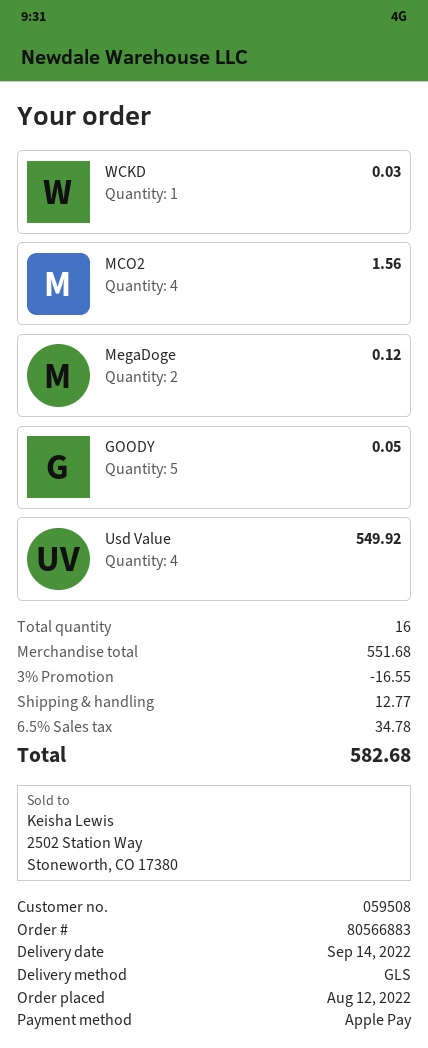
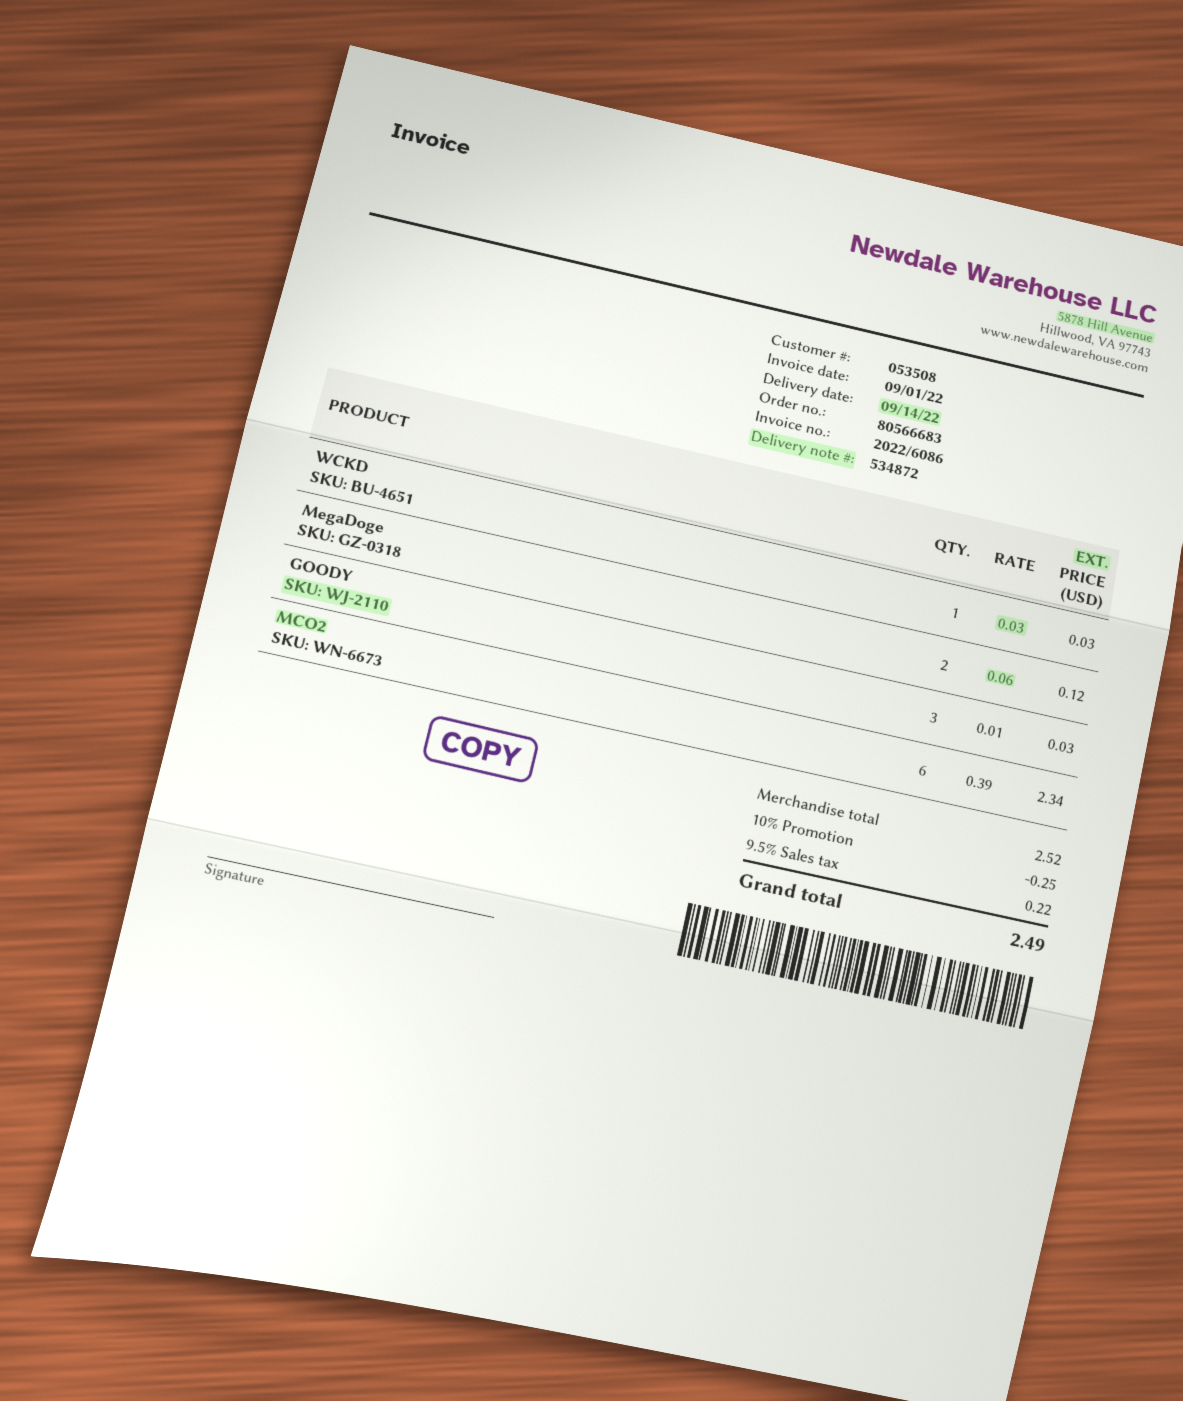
order number: 80566883 -> 80566683
customer number: 059508 -> 053508
MCO2: 4 for 1.56 -> 6 for 2.34
GOODY: 5 for 0.05 -> 3 for 0.03
Usd Value: 4 for 549.92 -> none
subtotal: 551.68 -> 2.52
discount: 3% = 16.55 -> 10% = 0.25
shipping: 12.77 -> none
tax: 6.5% = 34.78 -> 9.5% = 0.22
total: 582.68 -> 2.49

